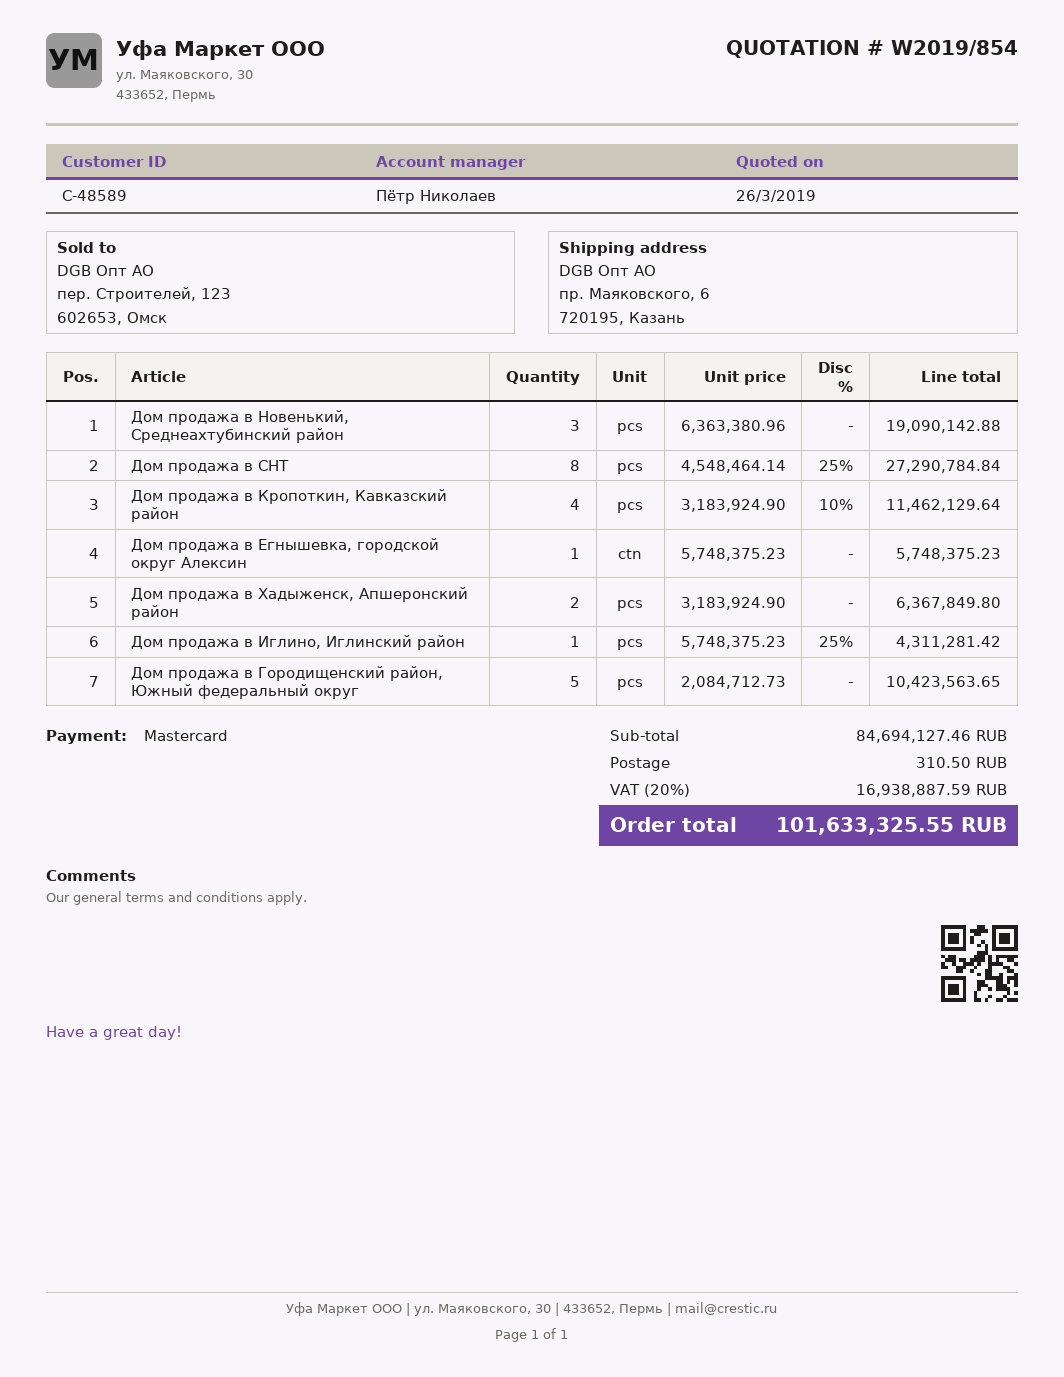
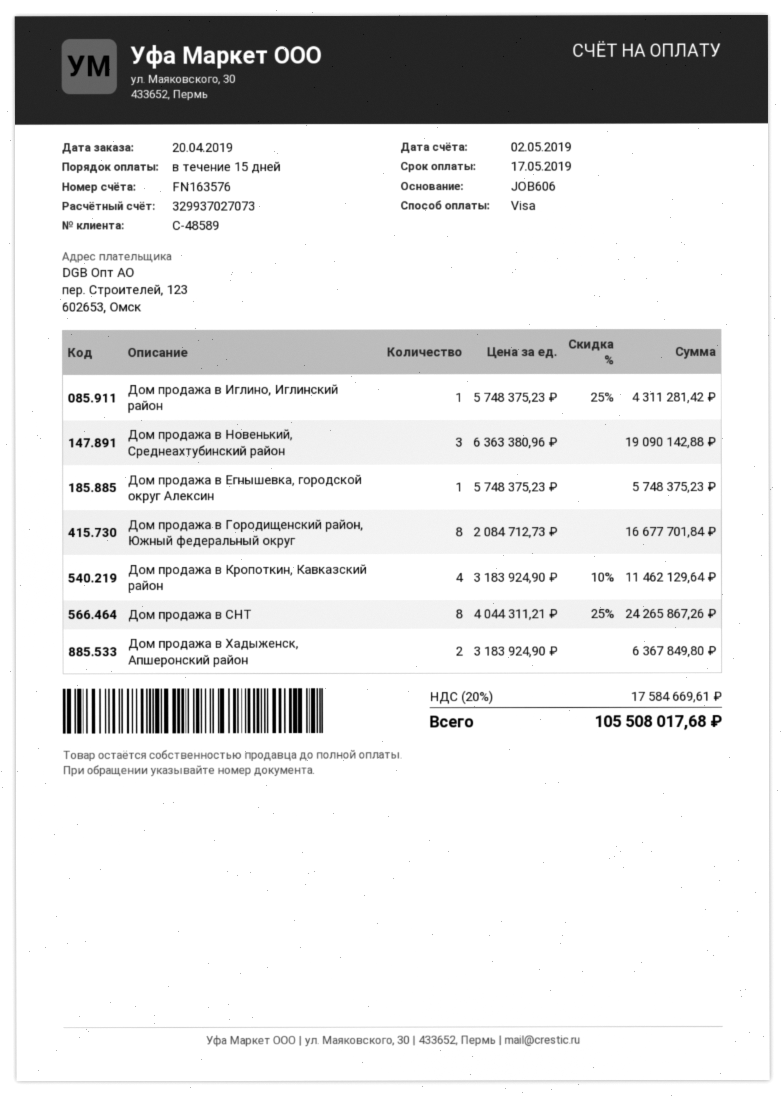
payment method: Mastercard -> Visa
Дом продажа в СНТ: 8 x 4548464.14 - 25% = 27290784.84 -> 8 x 4044311.21 - 25% = 24265867.26
Дом продажа в Городищенский район, Южный федеральный округ: 5 x 2084712.73 = 10423563.65 -> 8 x 2084712.73 = 16677701.84
shipping: 310.50 -> none
tax: 20% = 16938887.59 -> 20% = 17584669.61
total: 101633325.55 -> 105508017.68

